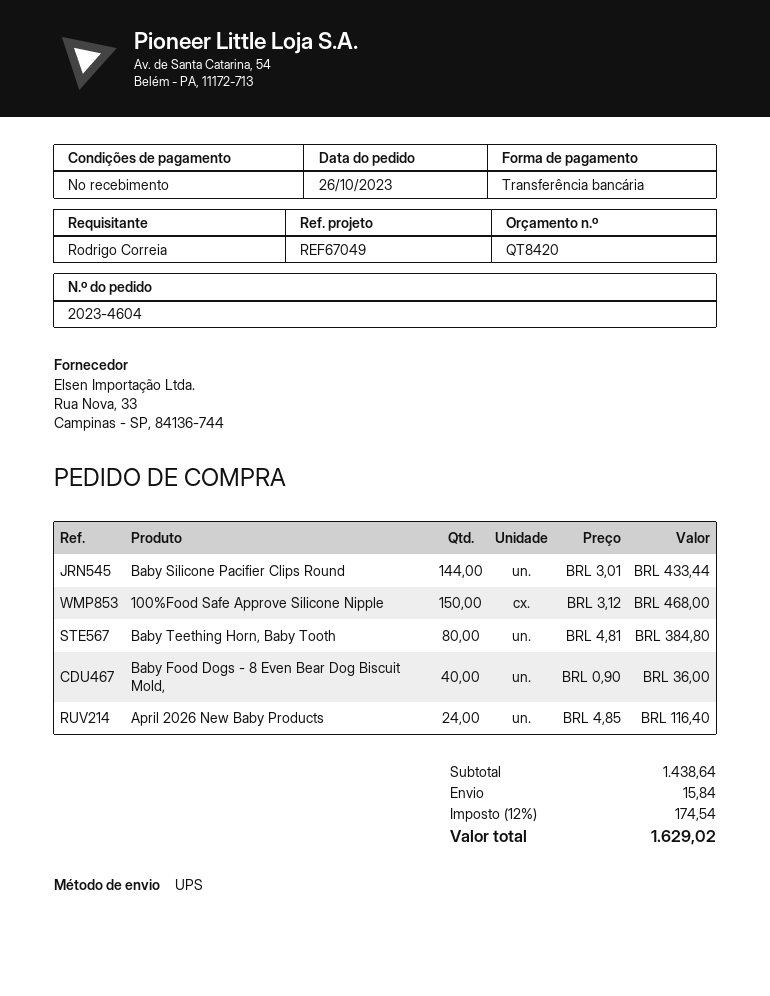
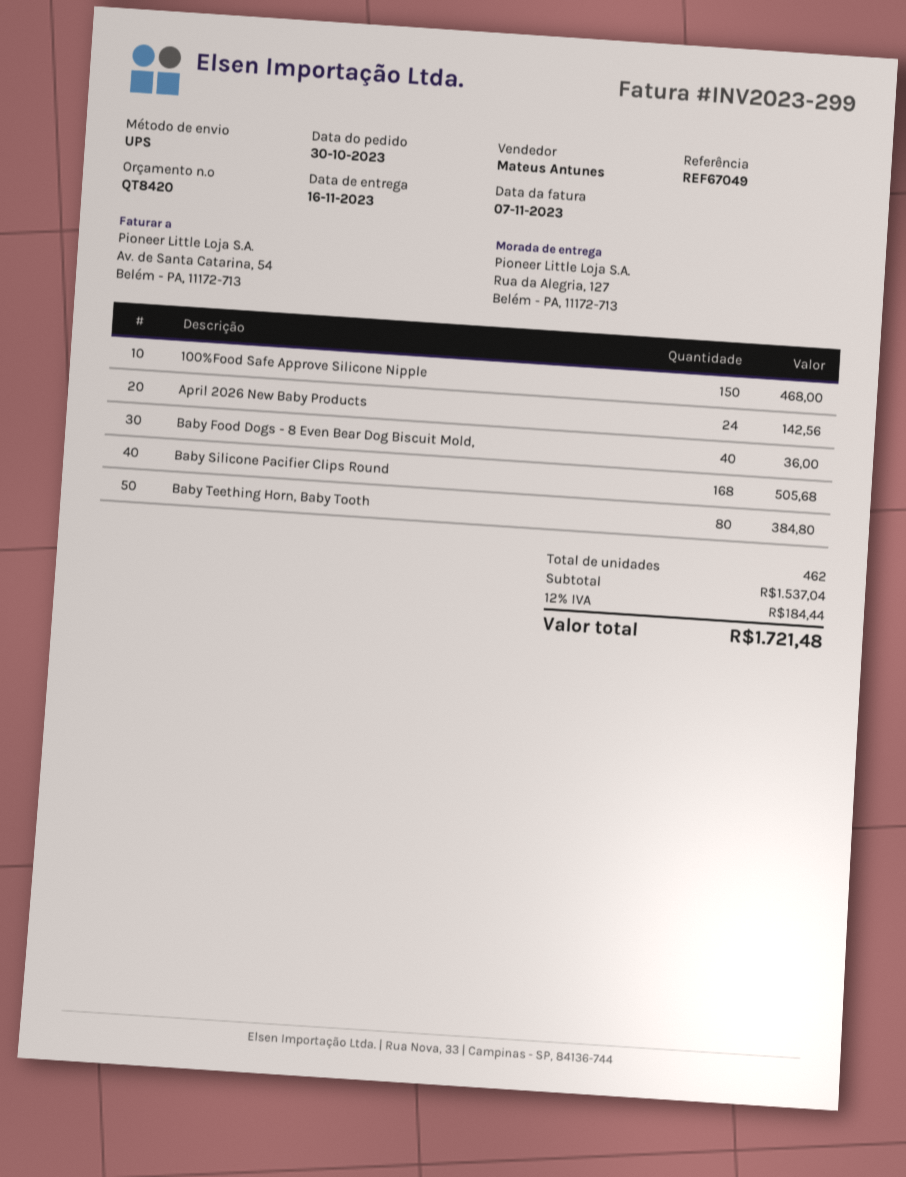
order date: 2023-10-26 -> 2023-10-30
Baby Silicone Pacifier Clips Round: 144 for 433.44 -> 168 for 505.68
April 2026 New Baby Products: 24 for 116.40 -> 24 for 142.56
subtotal: 1438.64 -> 1537.04
shipping: 15.84 -> none
tax: 12% = 174.54 -> 12% = 184.44
total: 1629.02 -> 1721.48

